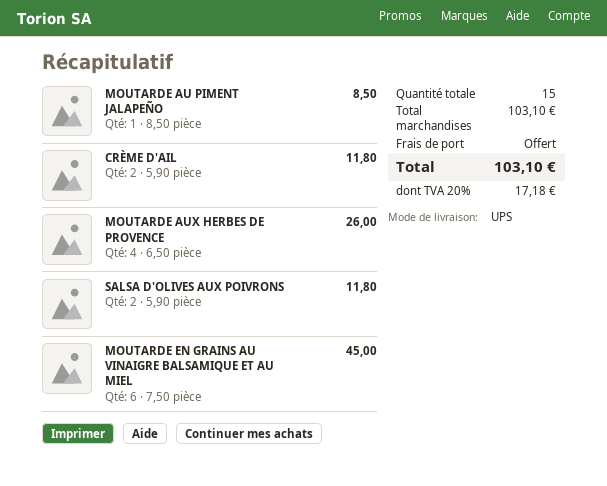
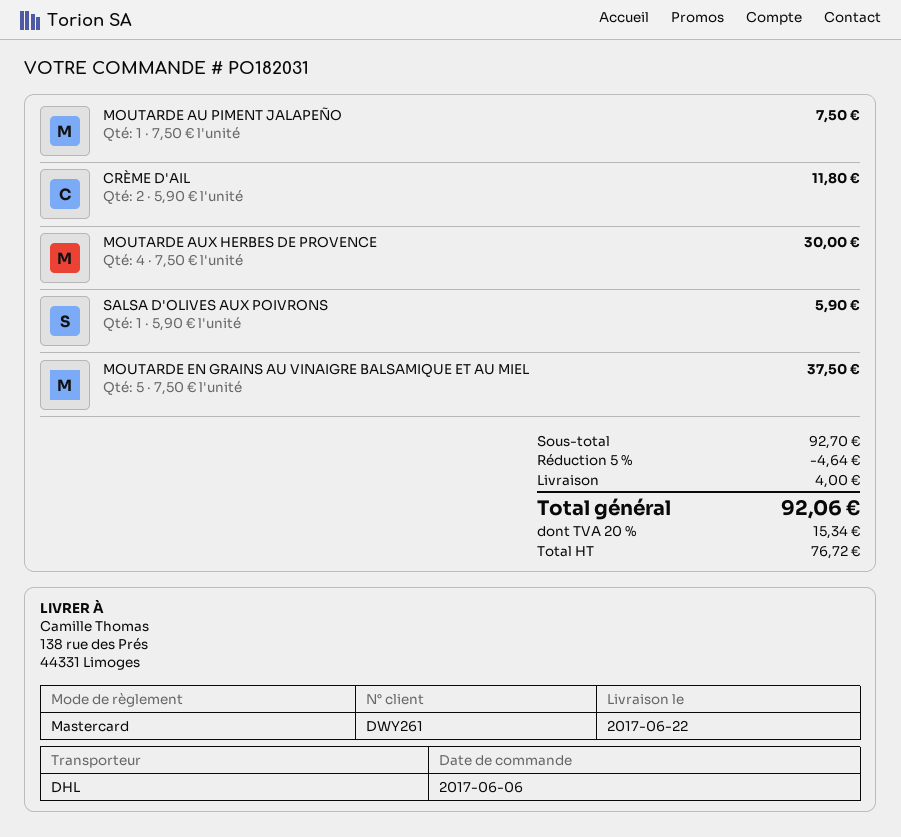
shipping method: UPS -> DHL
MOUTARDE AU PIMENT JALAPEÑO: 1 x 8.50 = 8.50 -> 1 x 7.50 = 7.50
MOUTARDE AUX HERBES DE PROVENCE: 4 x 6.50 = 26.00 -> 4 x 7.50 = 30.00
SALSA D'OLIVES AUX POIVRONS: 2 x 5.90 = 11.80 -> 1 x 5.90 = 5.90
MOUTARDE EN GRAINS AU VINAIGRE BALSAMIQUE ET AU MIEL: 6 x 7.50 = 45.00 -> 5 x 7.50 = 37.50
subtotal: 103.10 -> 92.70
discount: none -> 5% = 4.64
shipping: 0.00 -> 4.00
tax: 20% = 17.18 -> 20% = 15.34
total: 103.10 -> 92.06

